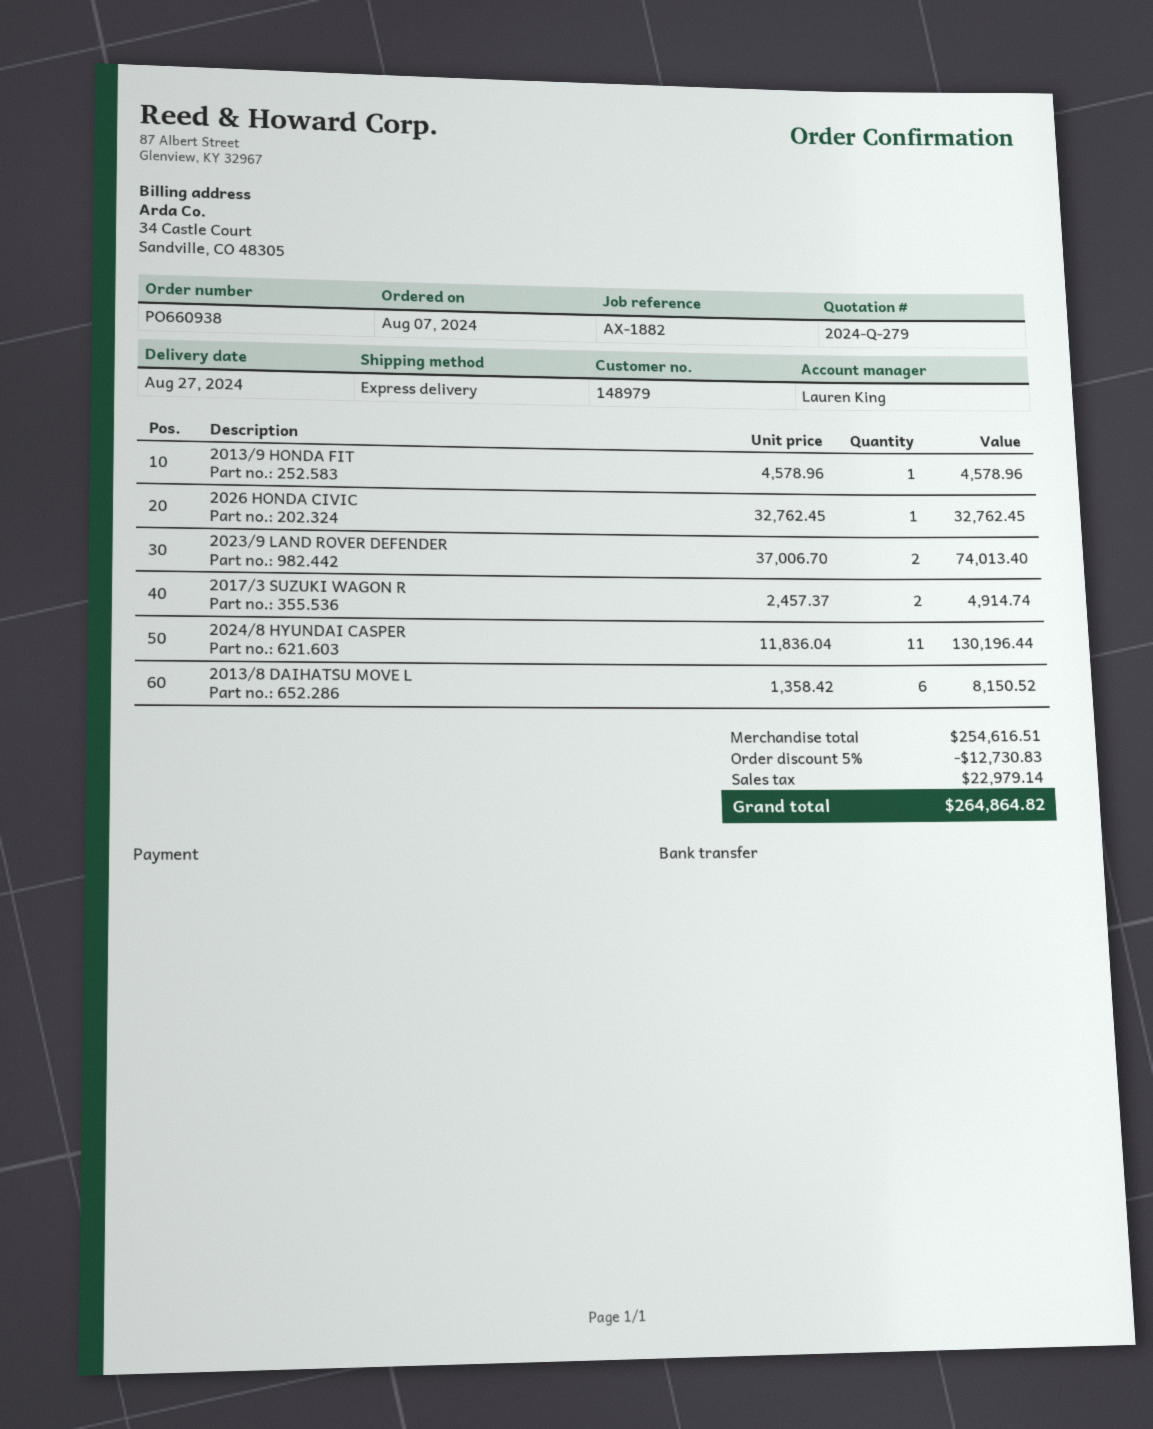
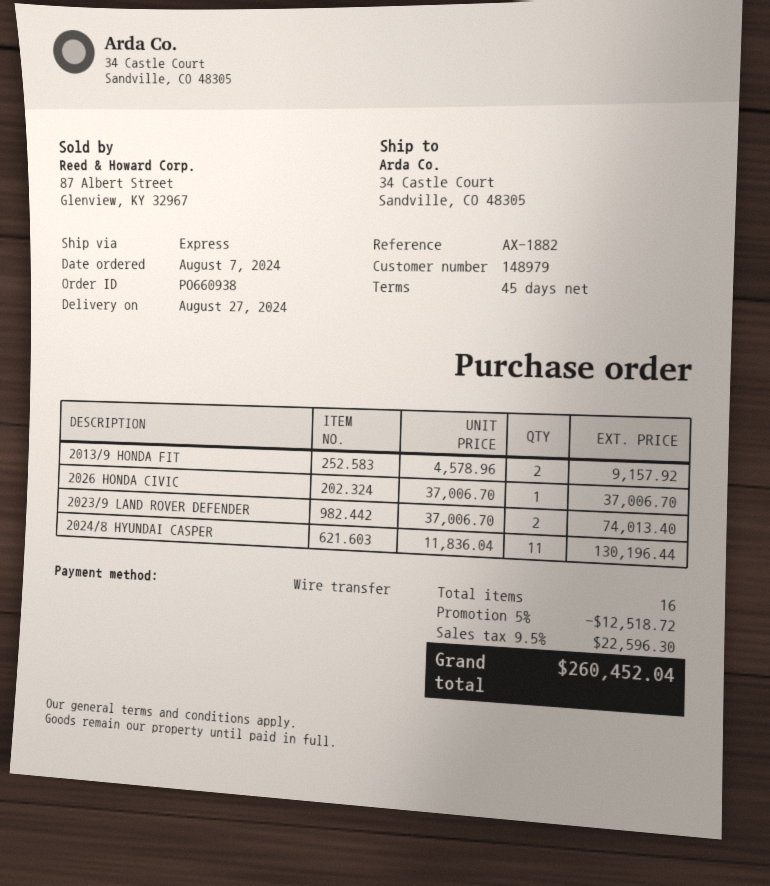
2013/9 HONDA FIT: 1 x 4578.96 = 4578.96 -> 2 x 4578.96 = 9157.92
2026 HONDA CIVIC: 1 x 32762.45 = 32762.45 -> 1 x 37006.70 = 37006.70
2017/3 SUZUKI WAGON R: 2 x 2457.37 = 4914.74 -> none
2013/8 DAIHATSU MOVE L: 6 x 1358.42 = 8150.52 -> none
discount: 5% = 12730.83 -> 5% = 12518.72
tax: 22979.14 -> 22596.30
total: 264864.82 -> 260452.04

